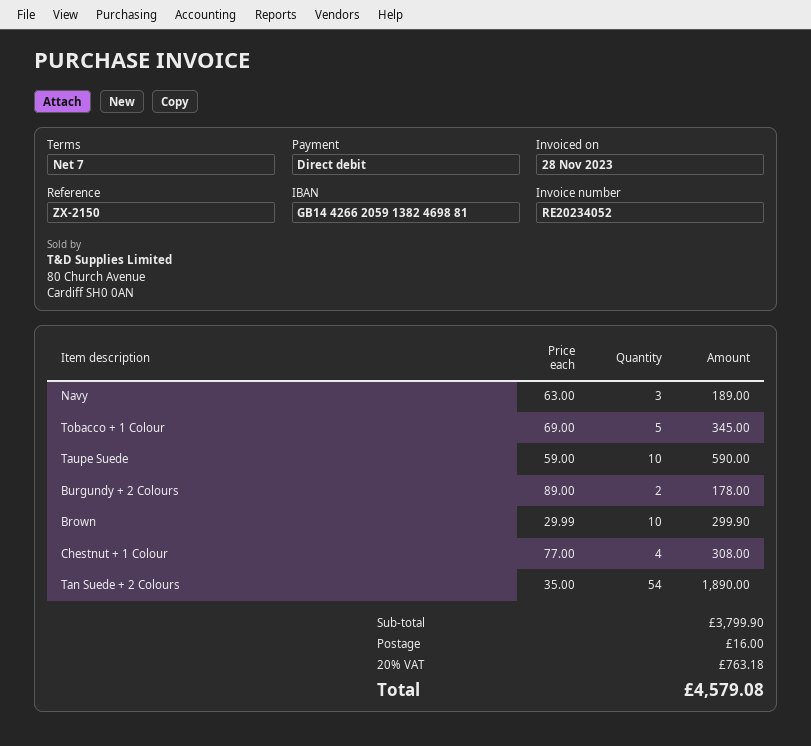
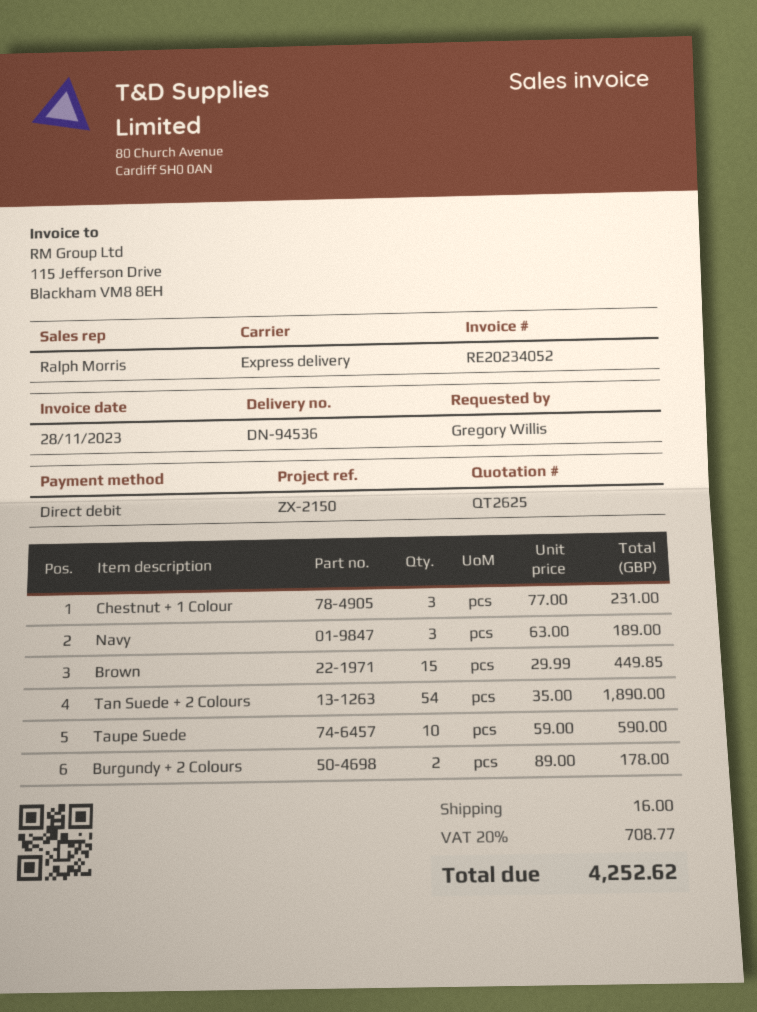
Tobacco + 1 Colour: 5 x 69.00 = 345.00 -> none
Brown: 10 x 29.99 = 299.90 -> 15 x 29.99 = 449.85
Chestnut + 1 Colour: 4 x 77.00 = 308.00 -> 3 x 77.00 = 231.00
tax: 20% = 763.18 -> 20% = 708.77
total: 4579.08 -> 4252.62

